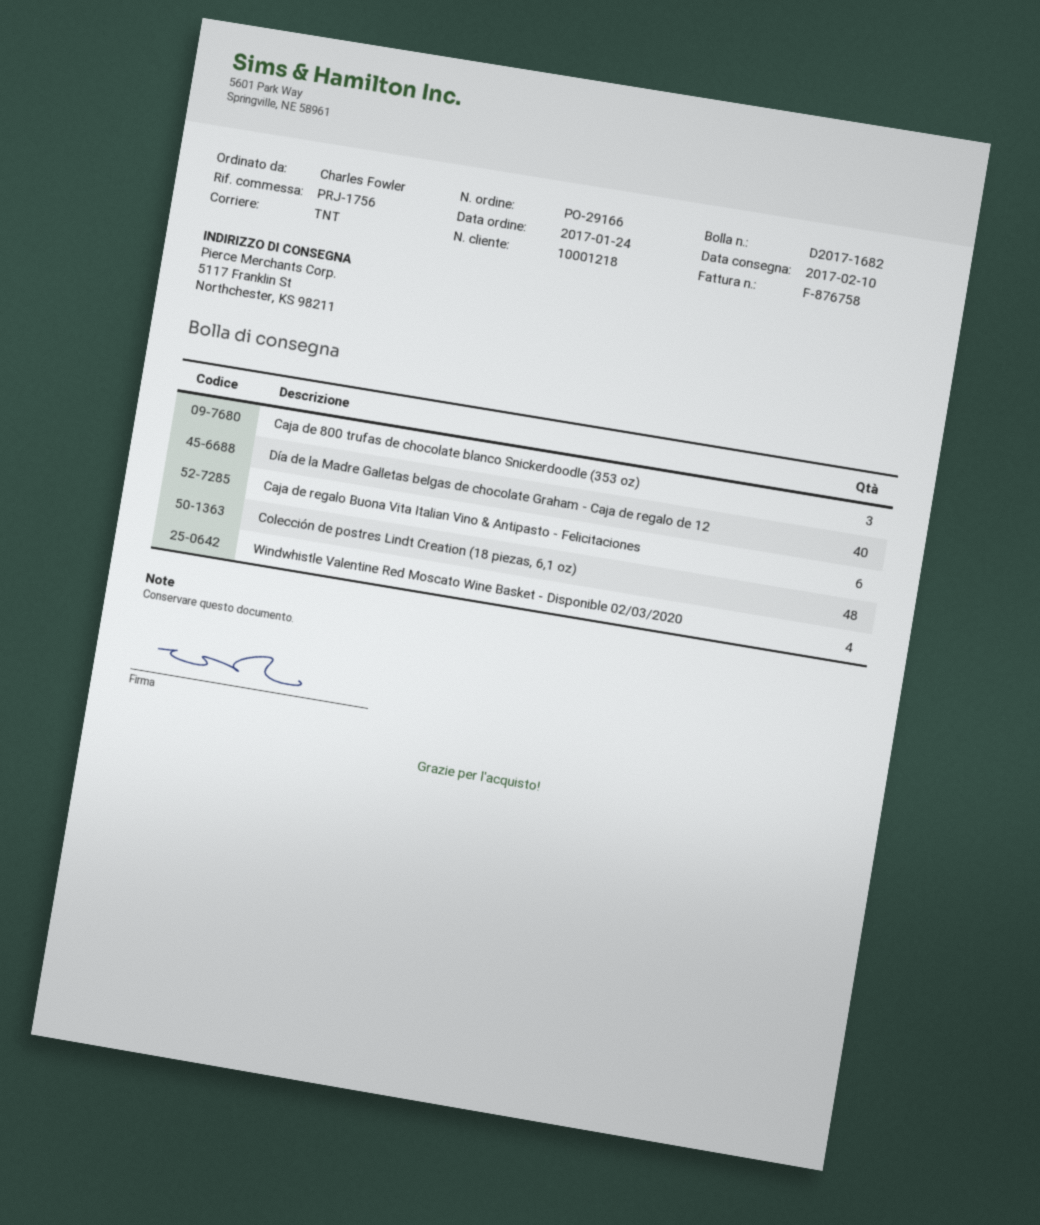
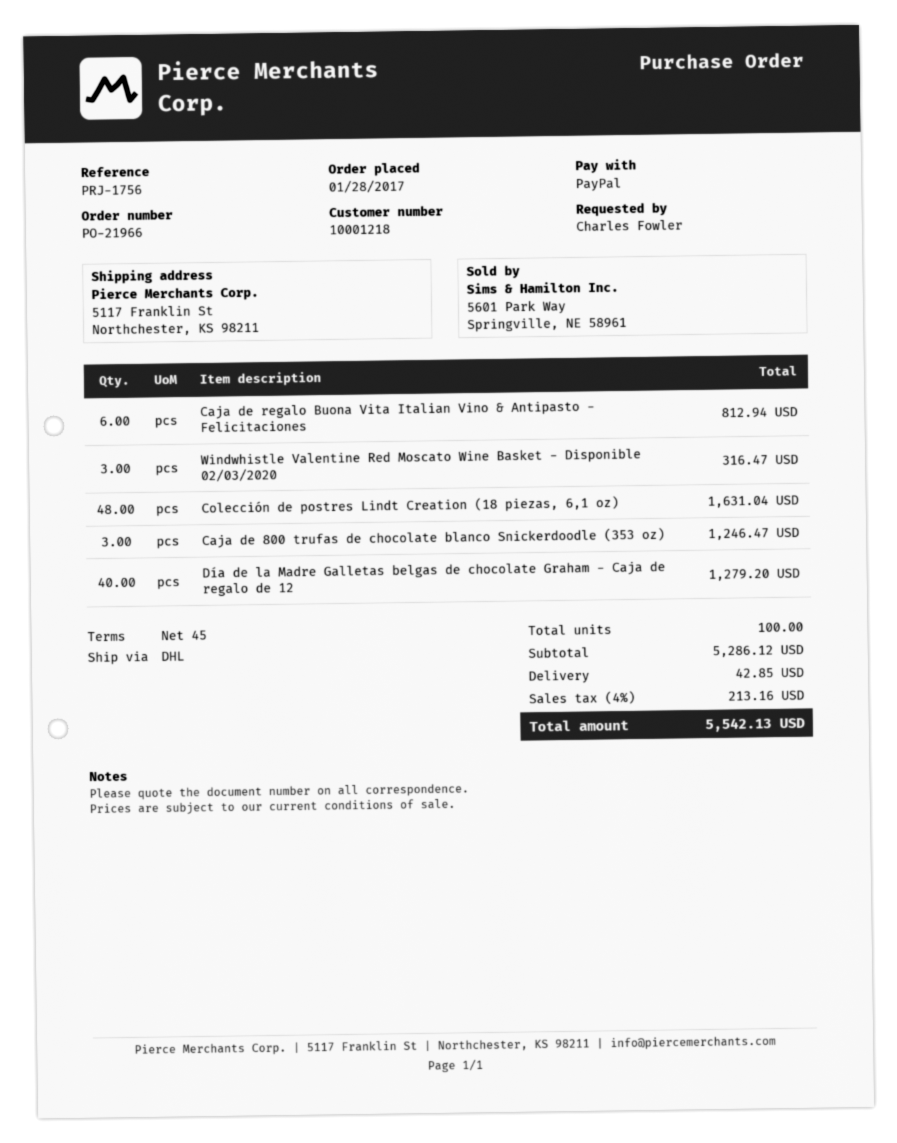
order number: PO-29166 -> PO-21966
order date: 2017-01-24 -> 2017-01-28
shipping method: TNT -> DHL
Windwhistle Valentine Red Moscato Wine Basket - Disponible 02/03/2020: 4 -> 3

